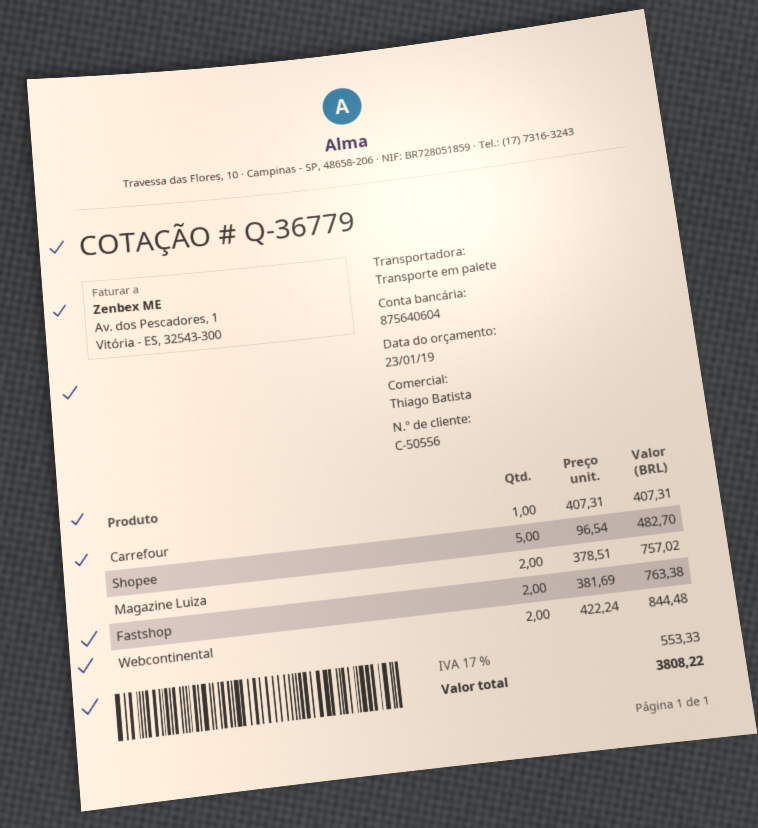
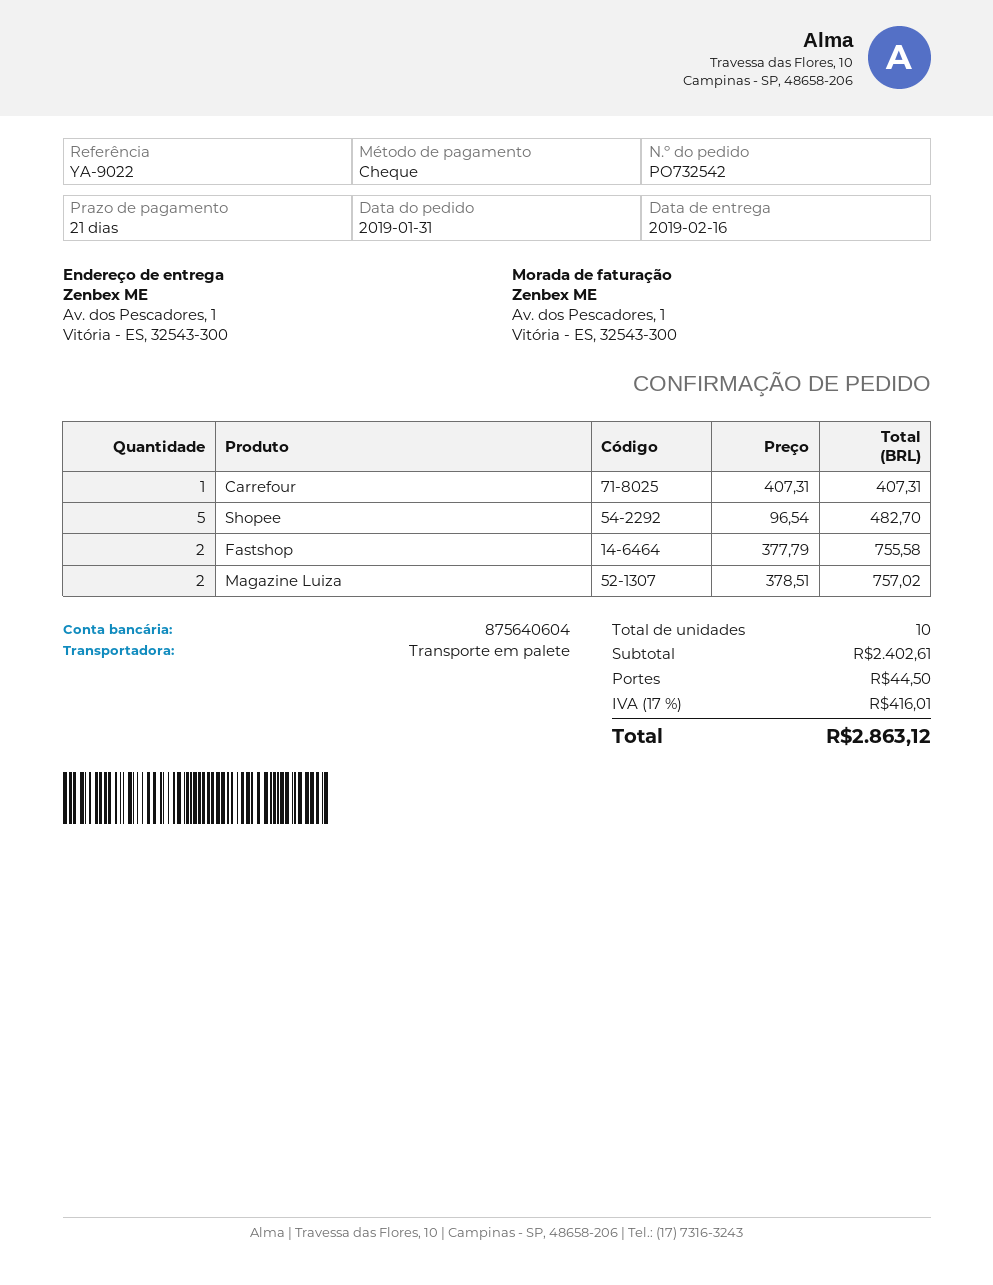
Fastshop: 2 x 381.69 = 763.38 -> 2 x 377.79 = 755.58
Webcontinental: 2 x 422.24 = 844.48 -> none
shipping: none -> 44.50
tax: 17% = 553.33 -> 17% = 416.01
total: 3808.22 -> 2863.12

